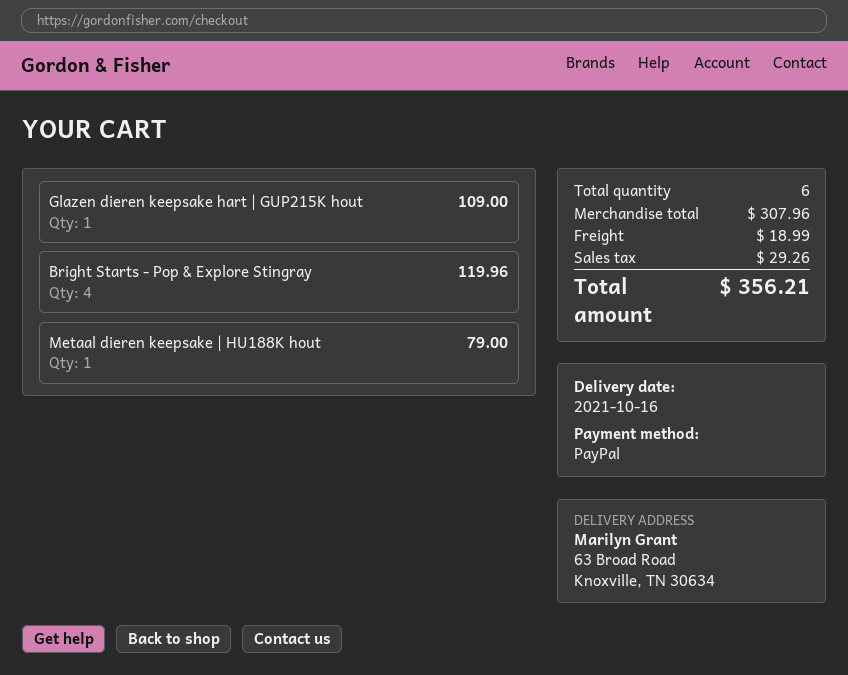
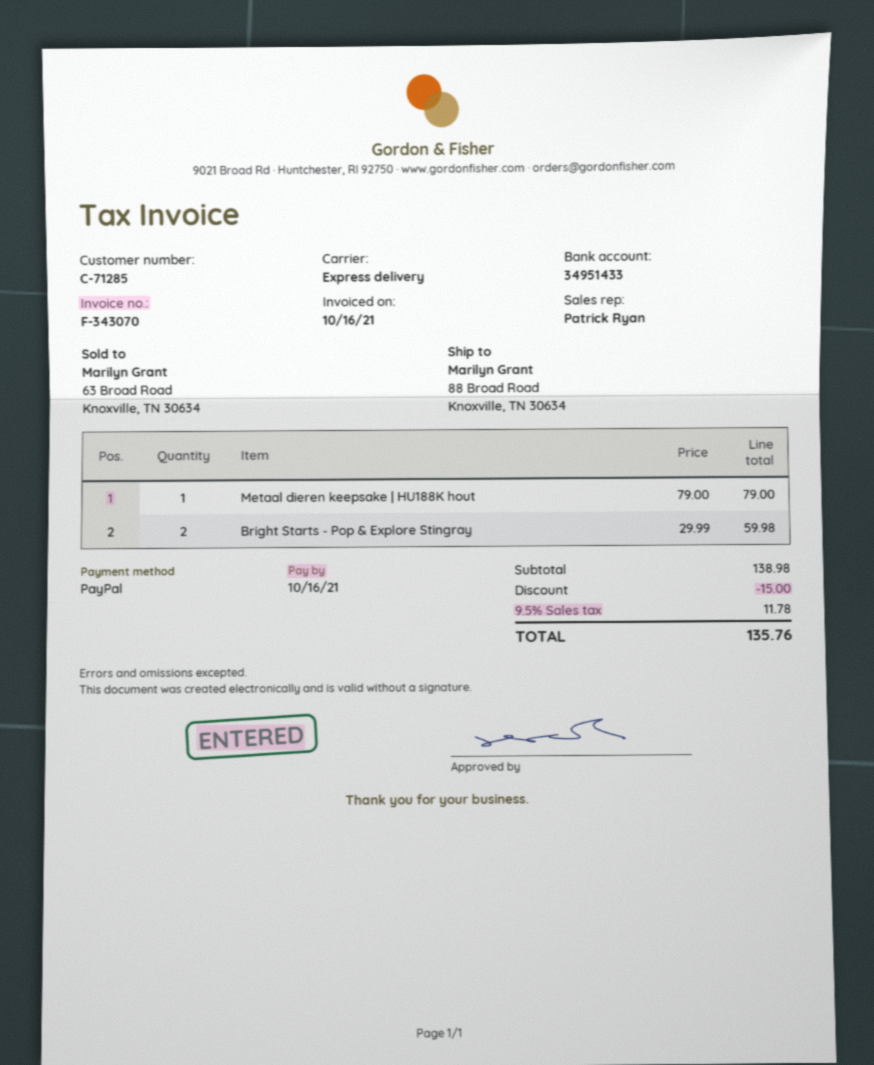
ship to: 63 Broad Road, Knoxville, TN 30634 -> 88 Broad Road, Knoxville, TN 30634
Glazen dieren keepsake hart | GUP215K hout: 1 for 109.00 -> none
Bright Starts - Pop & Explore Stingray: 4 for 119.96 -> 2 for 59.98
subtotal: 307.96 -> 138.98
discount: none -> 15.00
shipping: 18.99 -> none
tax: 29.26 -> 11.78
total: 356.21 -> 135.76

